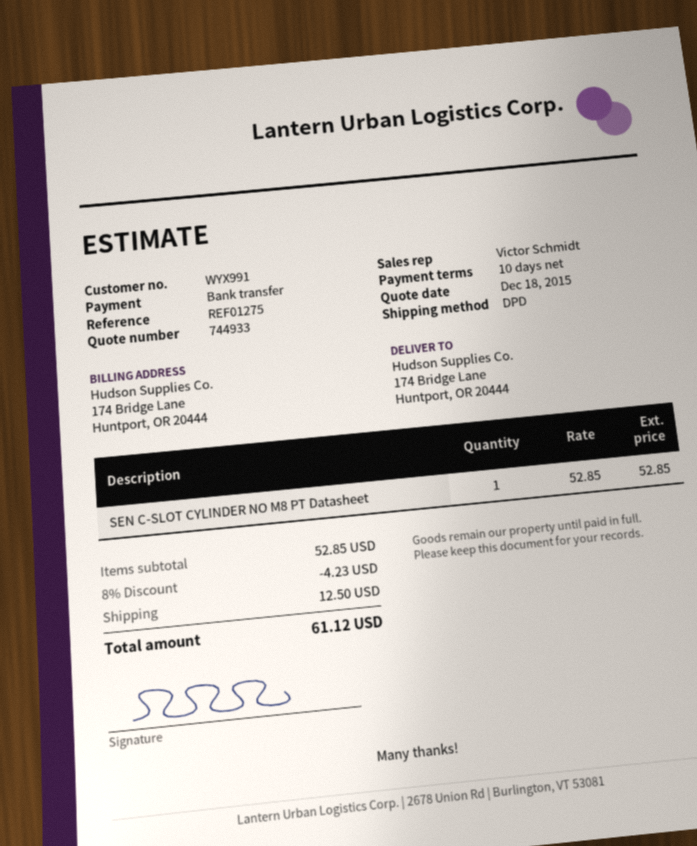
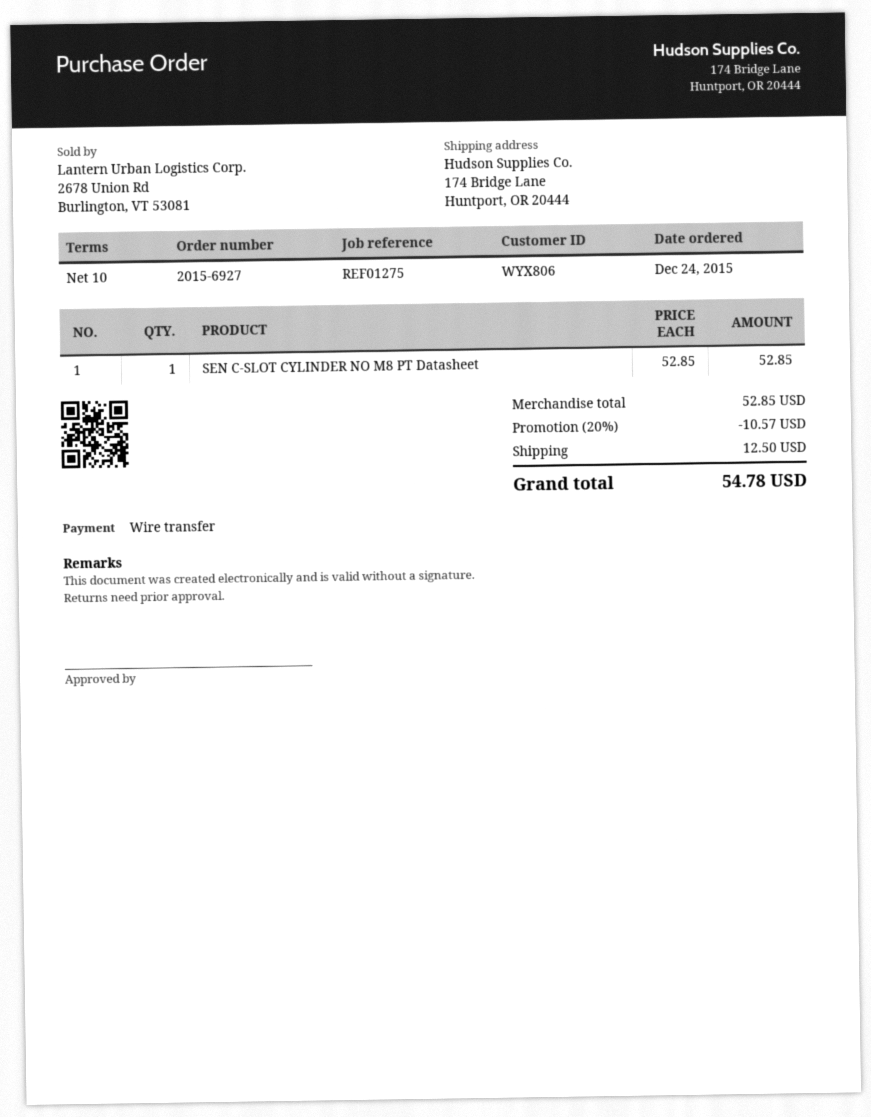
customer number: WYX991 -> WYX806
discount: 8% = 4.23 -> 20% = 10.57
total: 61.12 -> 54.78

